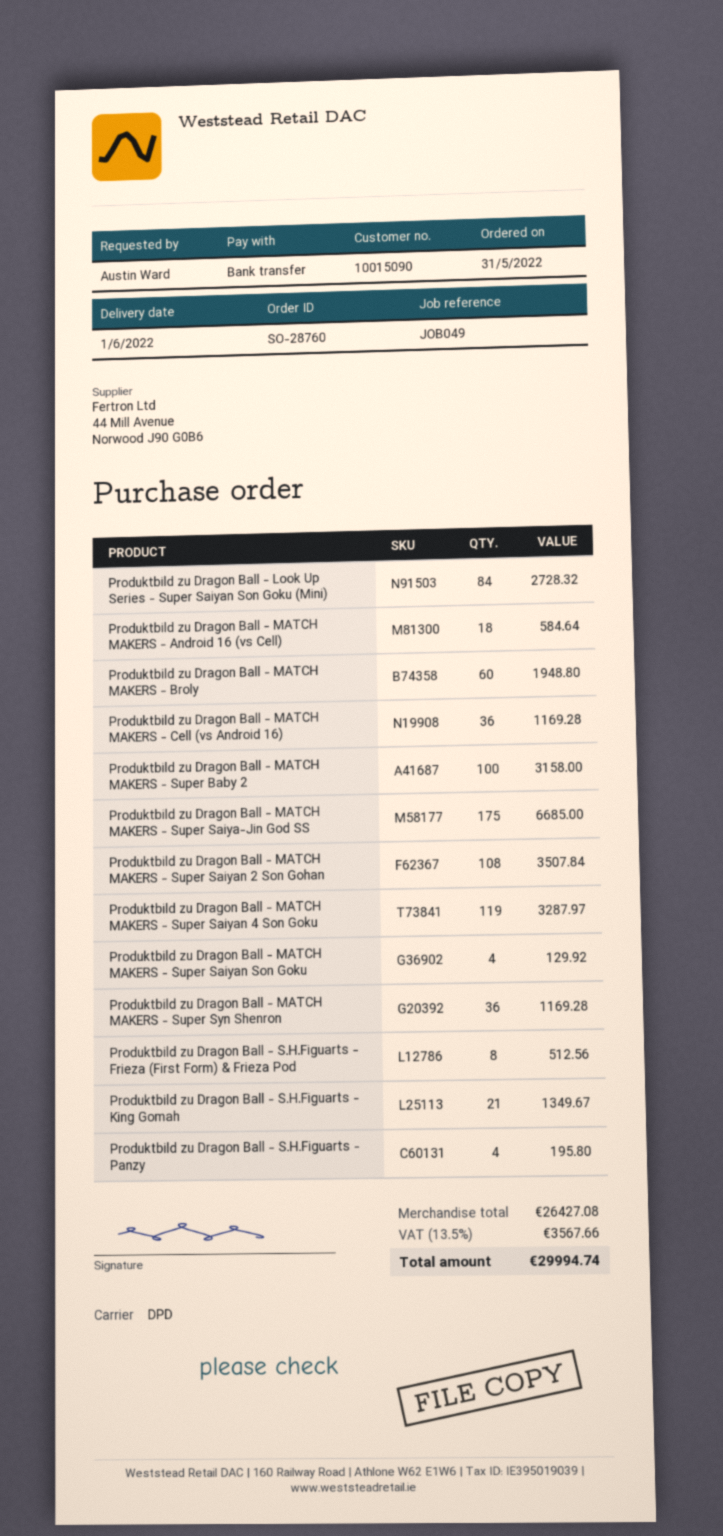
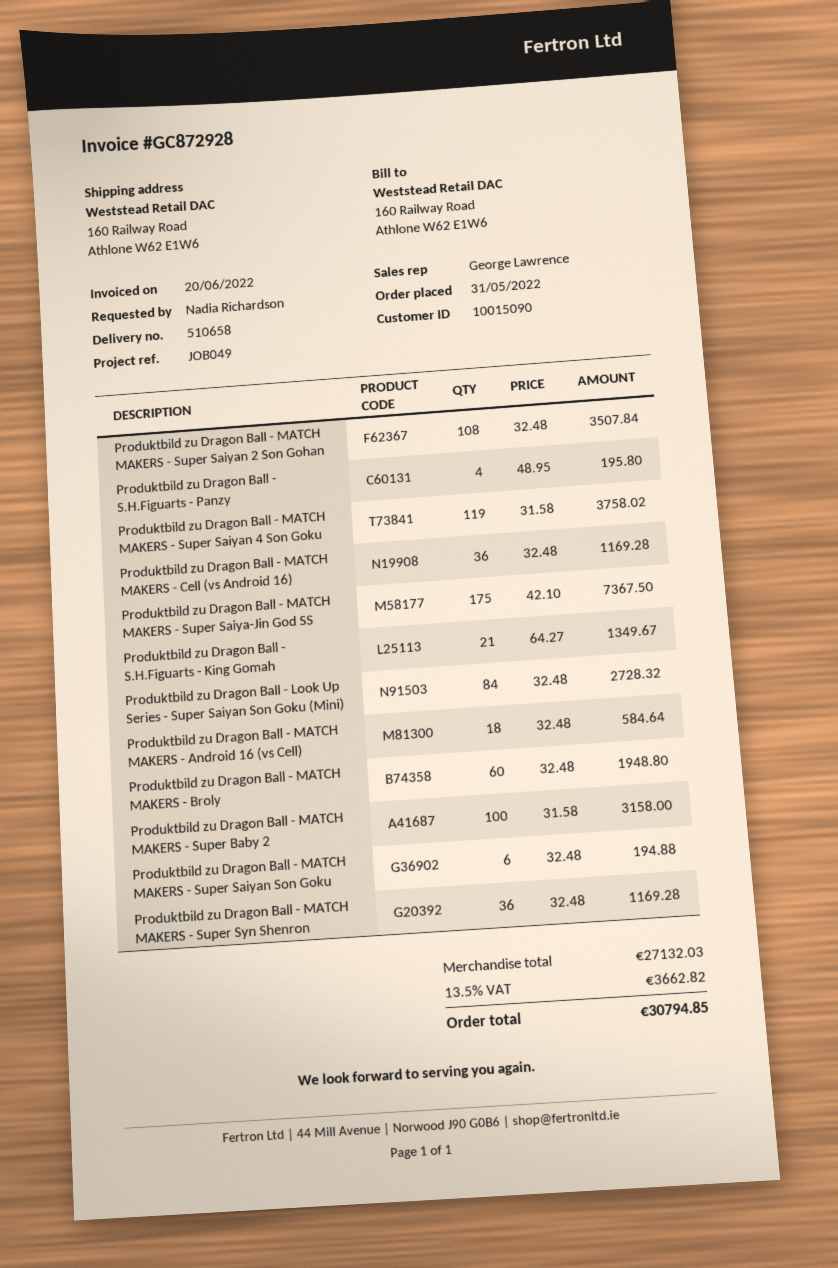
ordered by: Austin Ward -> Nadia Richardson
Produktbild zu Dragon Ball - MATCH MAKERS - Super Saiya-Jin God SS: 175 for 6685.00 -> 175 for 7367.50
Produktbild zu Dragon Ball - MATCH MAKERS - Super Saiyan 4 Son Goku: 119 for 3287.97 -> 119 for 3758.02
Produktbild zu Dragon Ball - MATCH MAKERS - Super Saiyan Son Goku: 4 for 129.92 -> 6 for 194.88
Produktbild zu Dragon Ball - S.H.Figuarts - Frieza (First Form) & Frieza Pod: 8 for 512.56 -> none
subtotal: 26427.08 -> 27132.03
tax: 13.5% = 3567.66 -> 13.5% = 3662.82
total: 29994.74 -> 30794.85

